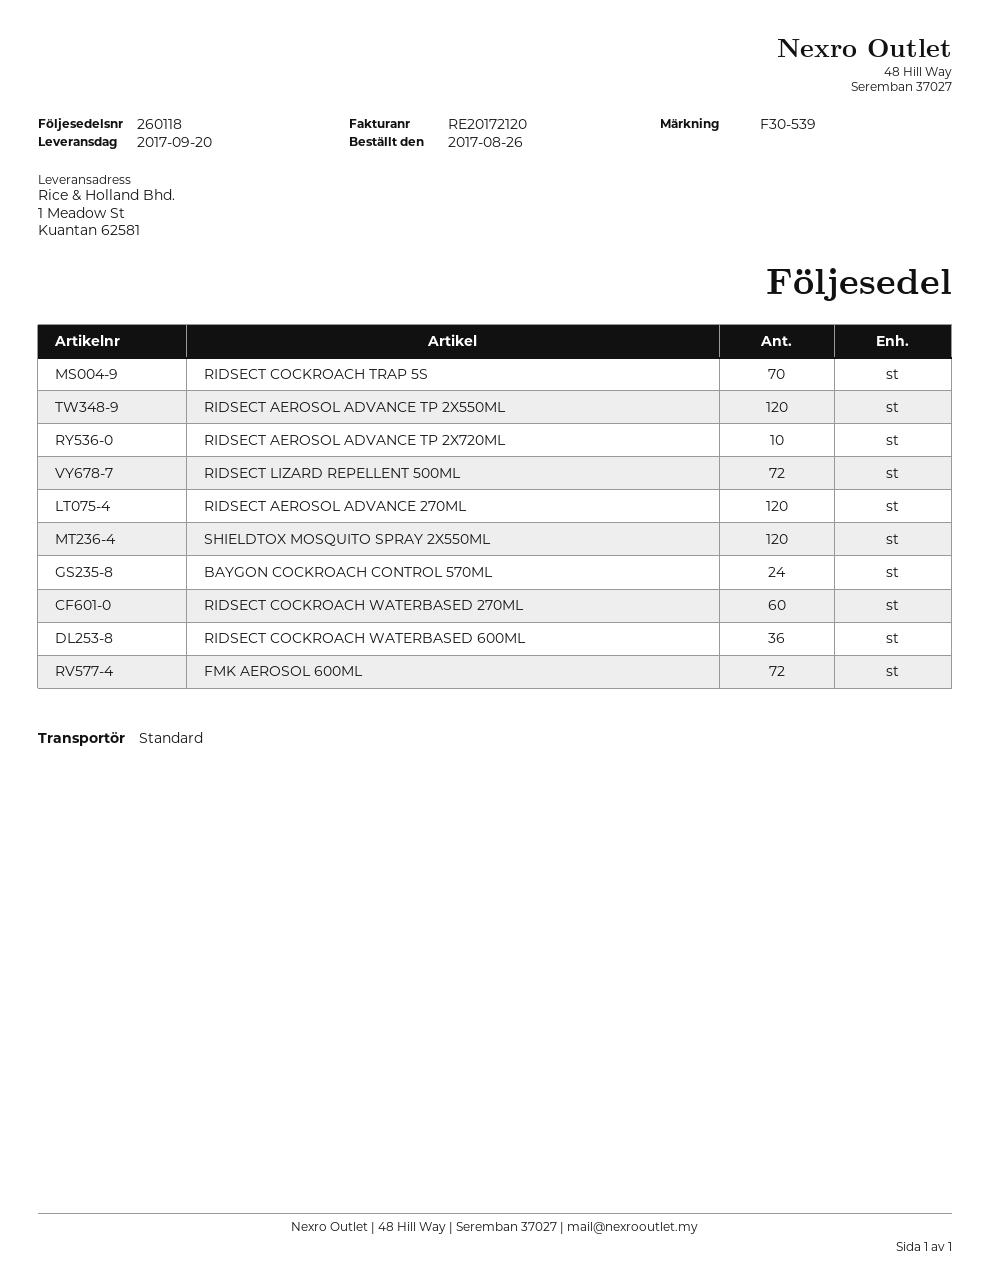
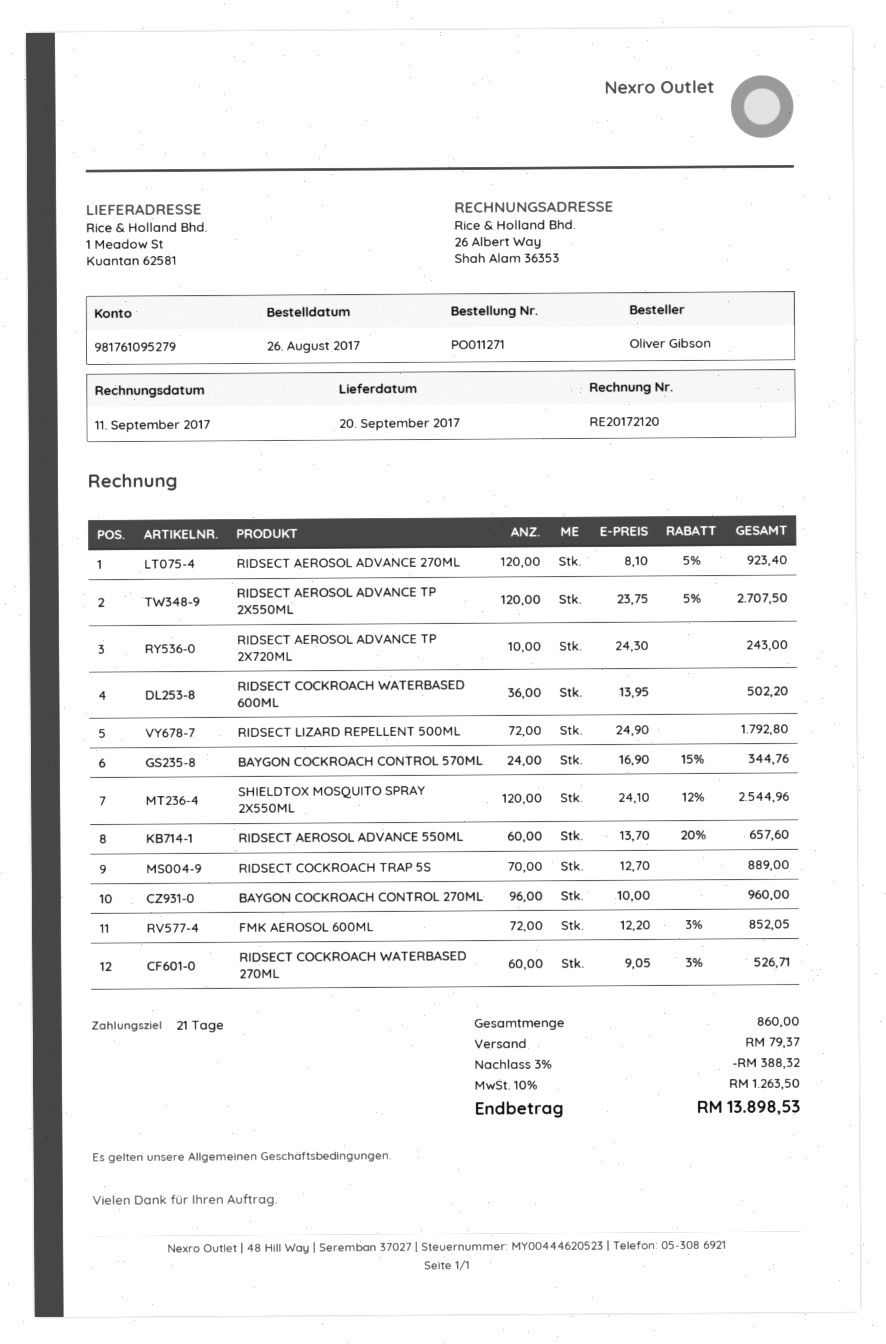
RIDSECT AEROSOL ADVANCE 550ML: none -> 60
BAYGON COCKROACH CONTROL 270ML: none -> 96

